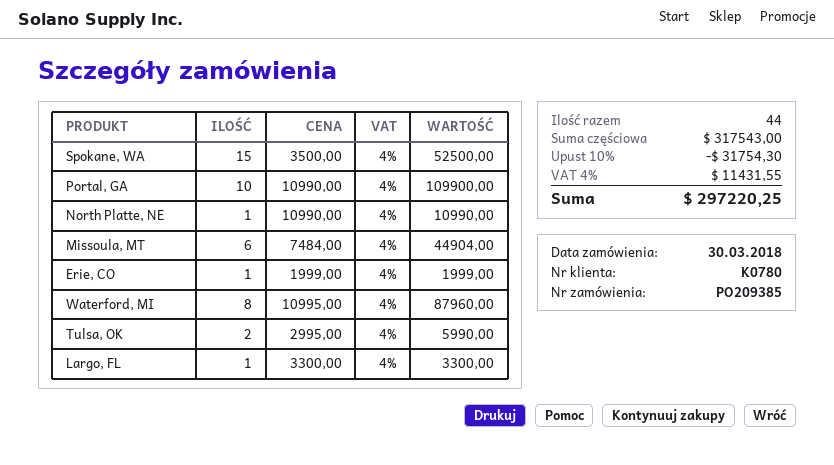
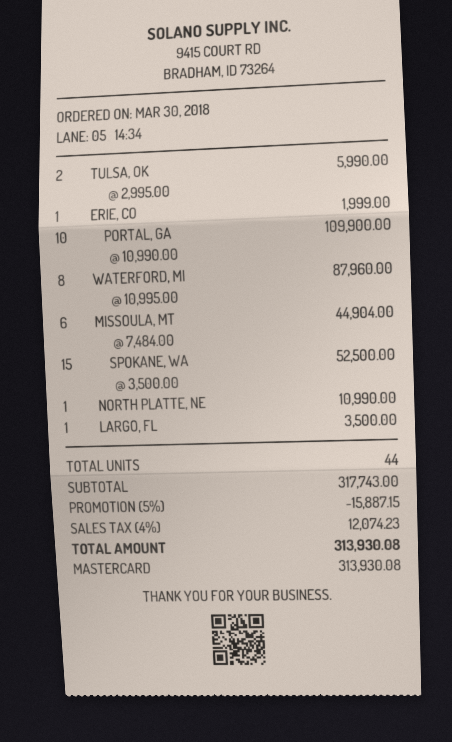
Largo, FL: 1 x 3300.00 = 3300.00 -> 1 x 3500.00 = 3500.00
subtotal: 317543.00 -> 317743.00
discount: 10% = 31754.30 -> 5% = 15887.15
tax: 4% = 11431.55 -> 4% = 12074.23
total: 297220.25 -> 313930.08

